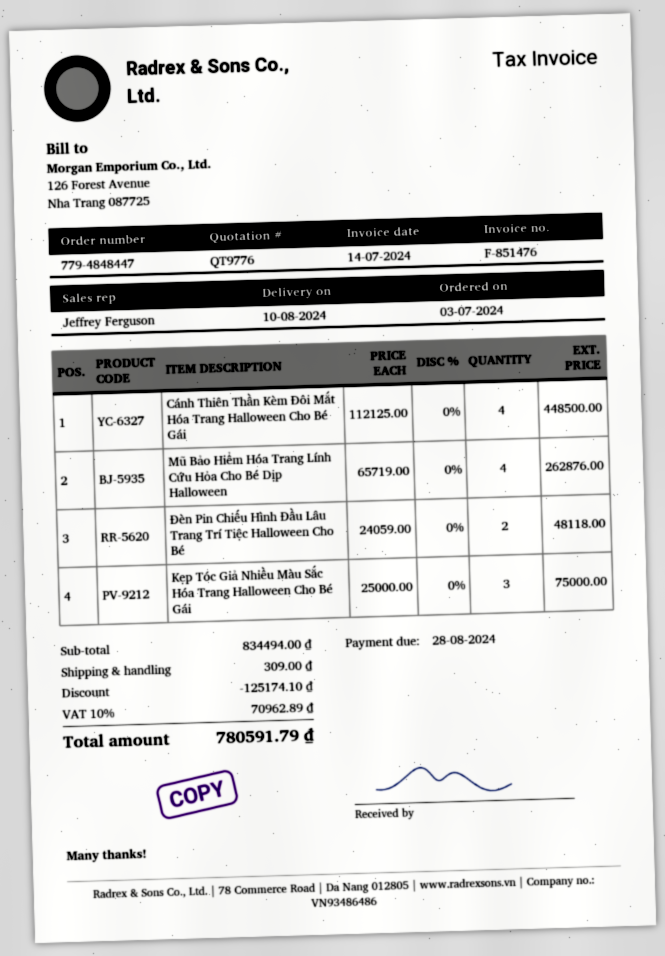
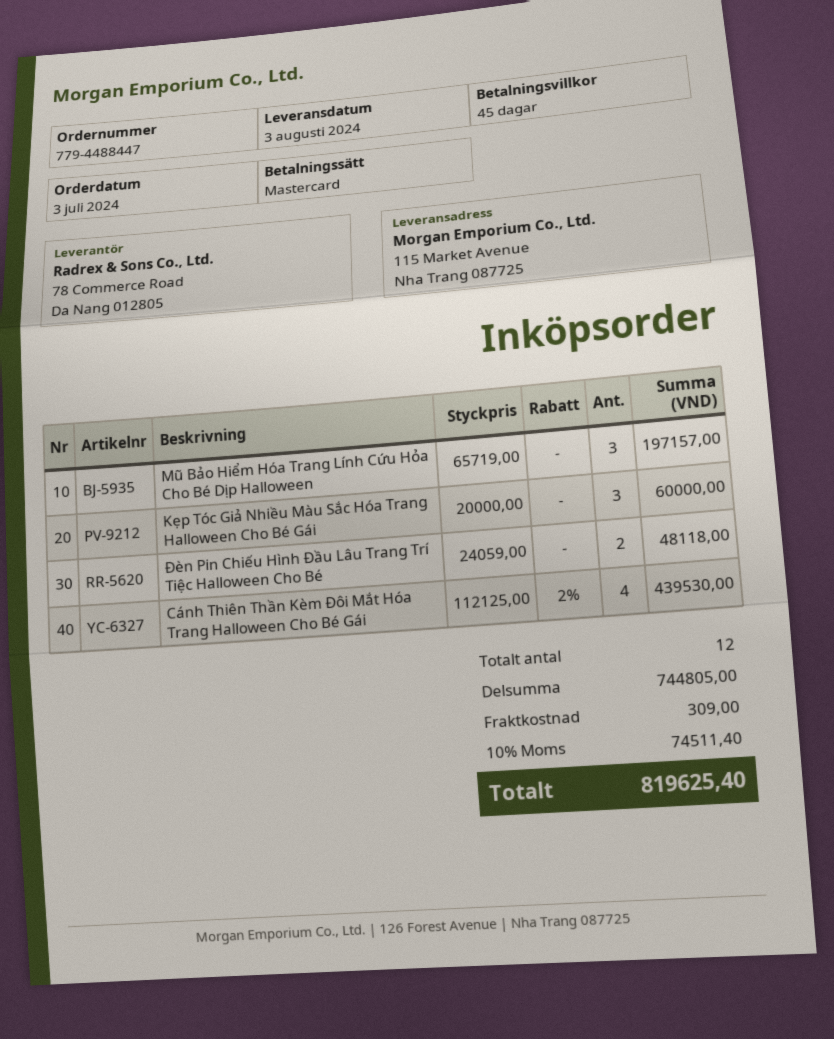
order number: 779-4848447 -> 779-4488447
delivery date: 2024-08-10 -> 2024-08-03
Cánh Thiên Thần Kèm Đôi Mắt Hóa Trang Halloween Cho Bé Gái: 4 x 112125.00 = 448500.00 -> 4 x 112125.00 - 2% = 439530.00
Mũ Bảo Hiểm Hóa Trang Lính Cứu Hỏa Cho Bé Dịp Halloween: 4 x 65719.00 = 262876.00 -> 3 x 65719.00 = 197157.00
Kẹp Tóc Giả Nhiều Màu Sắc Hóa Trang Halloween Cho Bé Gái: 3 x 25000.00 = 75000.00 -> 3 x 20000.00 = 60000.00
subtotal: 834494.00 -> 744805.00
discount: 125174.10 -> none
tax: 10% = 70962.89 -> 10% = 74511.40
total: 780591.79 -> 819625.40

